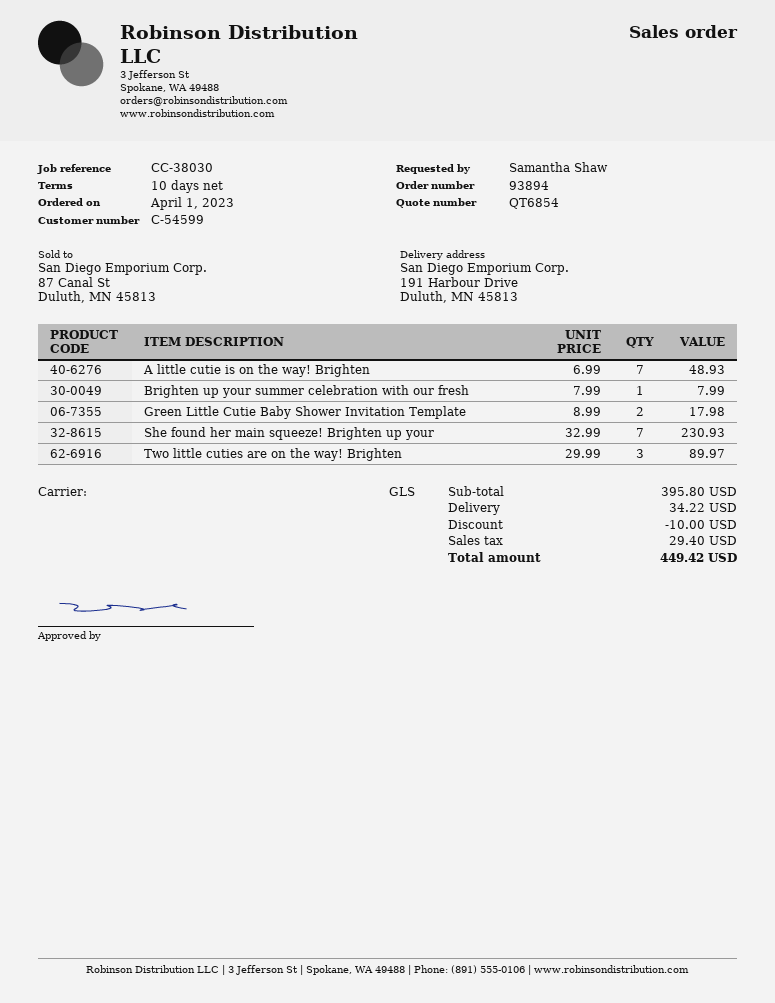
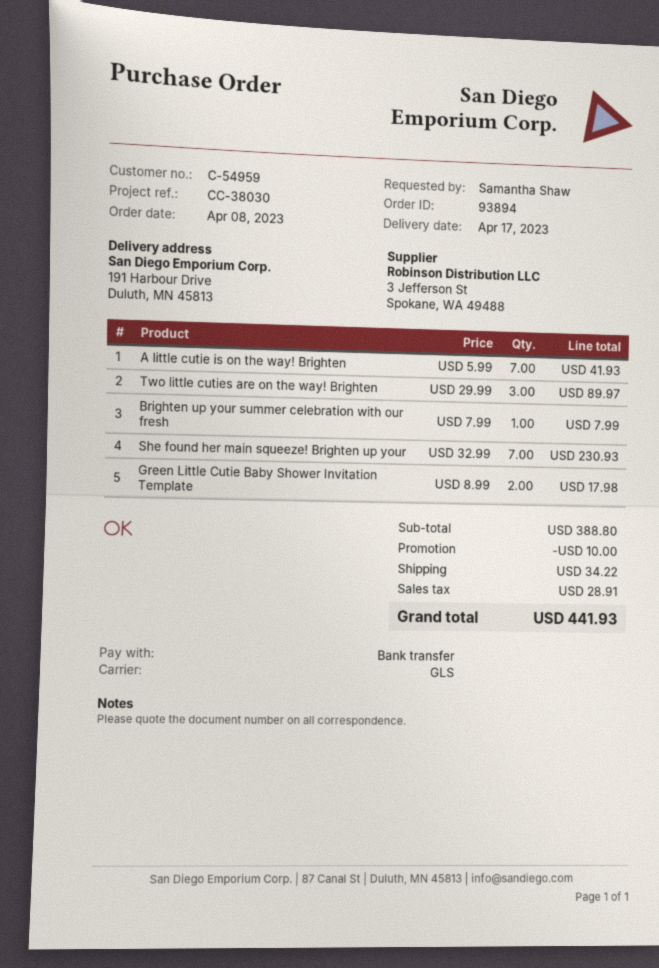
order date: 2023-04-01 -> 2023-04-08
customer number: C-54599 -> C-54959
A little cutie is on the way! Brighten: 7 x 6.99 = 48.93 -> 7 x 5.99 = 41.93
subtotal: 395.80 -> 388.80
tax: 29.40 -> 28.91
total: 449.42 -> 441.93

